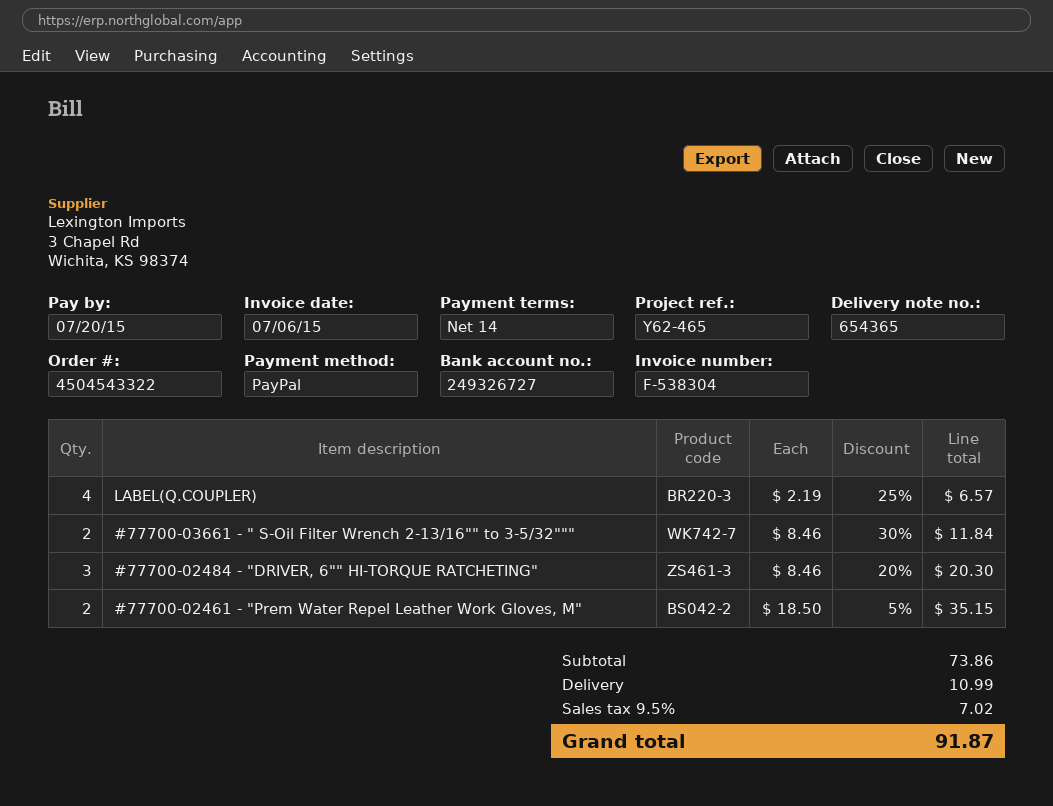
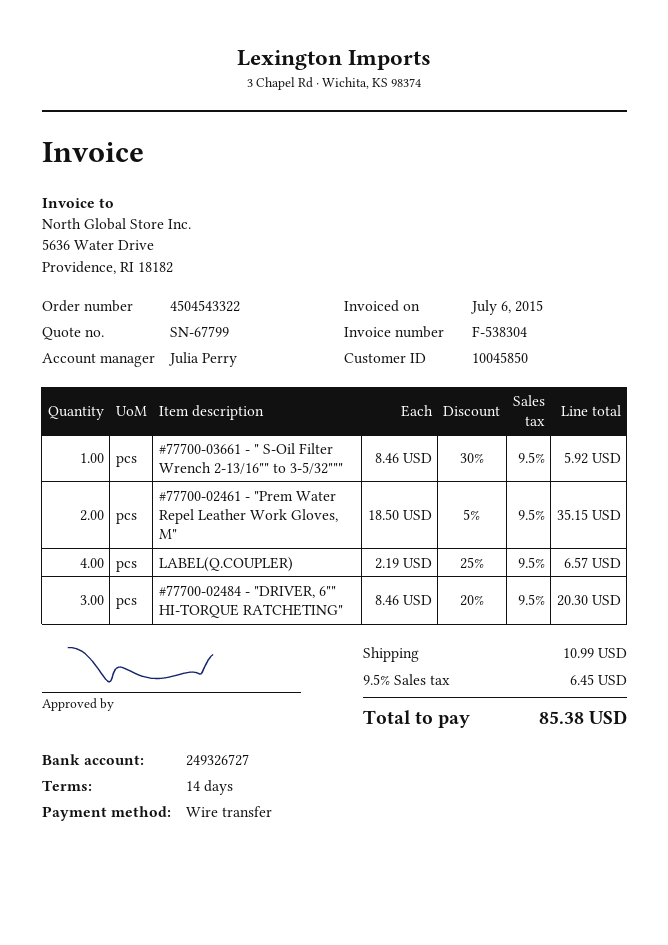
payment method: PayPal -> bank transfer
#77700-03661 - " S-Oil Filter Wrench 2-13/16"" to 3-5/32""": 2 x 8.46 - 30% = 11.84 -> 1 x 8.46 - 30% = 5.92
tax: 9.5% = 7.02 -> 9.5% = 6.45
total: 91.87 -> 85.38

